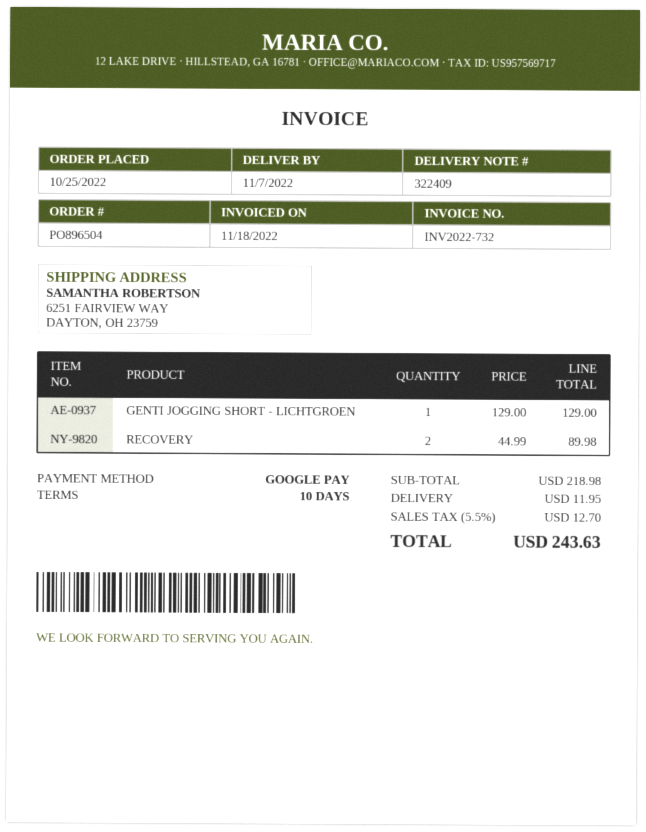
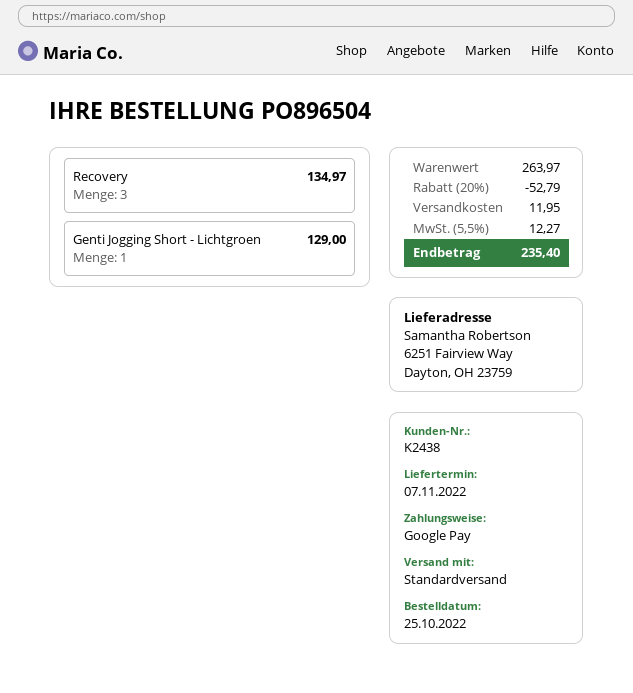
RECOVERY: 2 for 89.98 -> 3 for 134.97
subtotal: 218.98 -> 263.97
discount: none -> 20% = 52.79
tax: 5.5% = 12.70 -> 5.5% = 12.27
total: 243.63 -> 235.40

